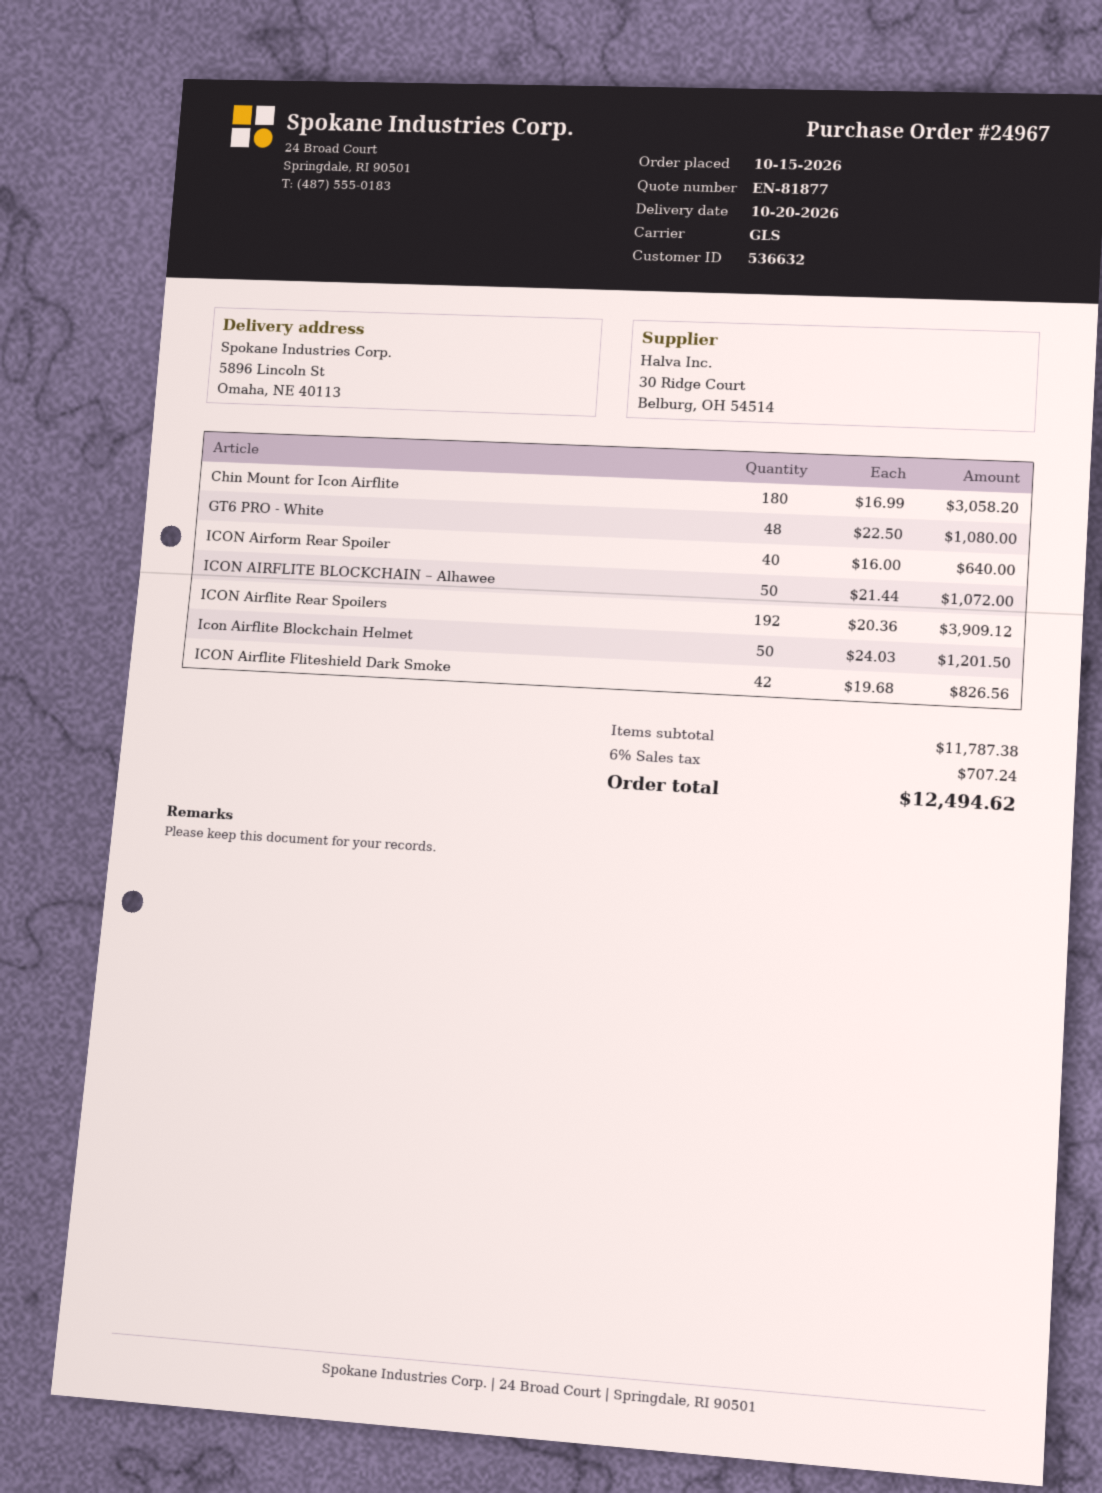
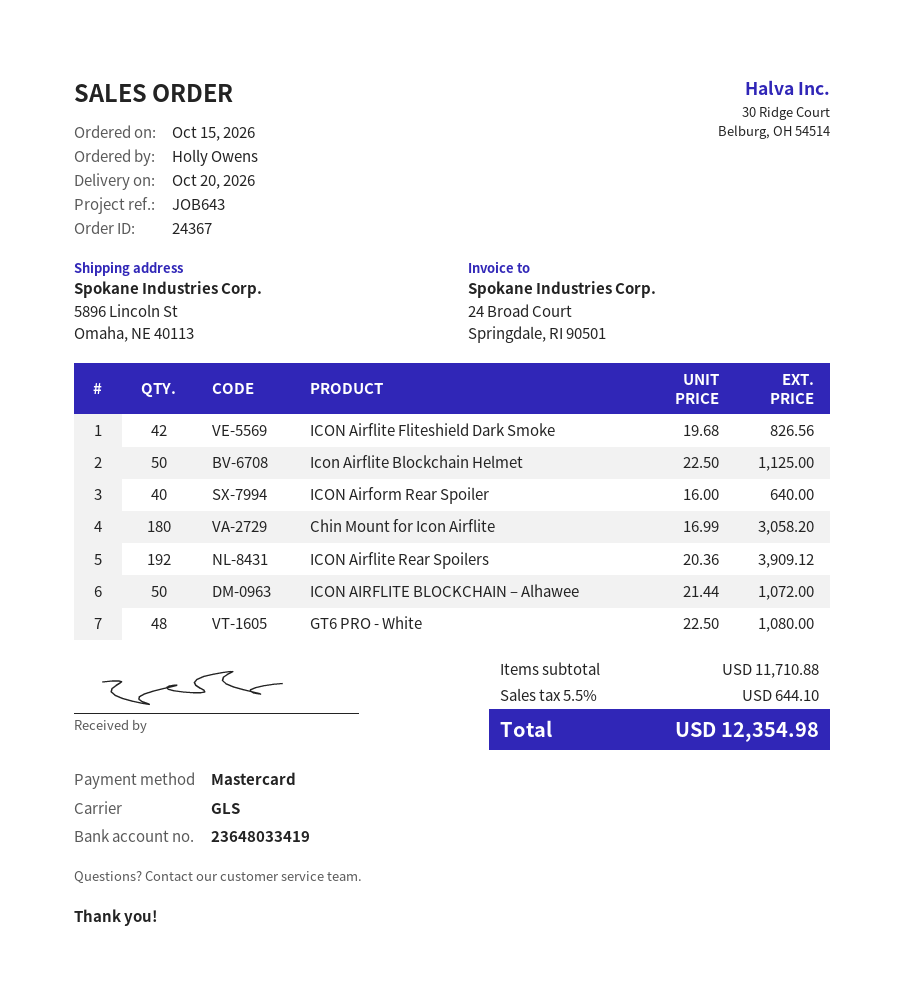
order number: 24967 -> 24367
Icon Airflite Blockchain Helmet: 50 x 24.03 = 1201.50 -> 50 x 22.50 = 1125.00
subtotal: 11787.38 -> 11710.88
tax: 6% = 707.24 -> 5.5% = 644.10
total: 12494.62 -> 12354.98

